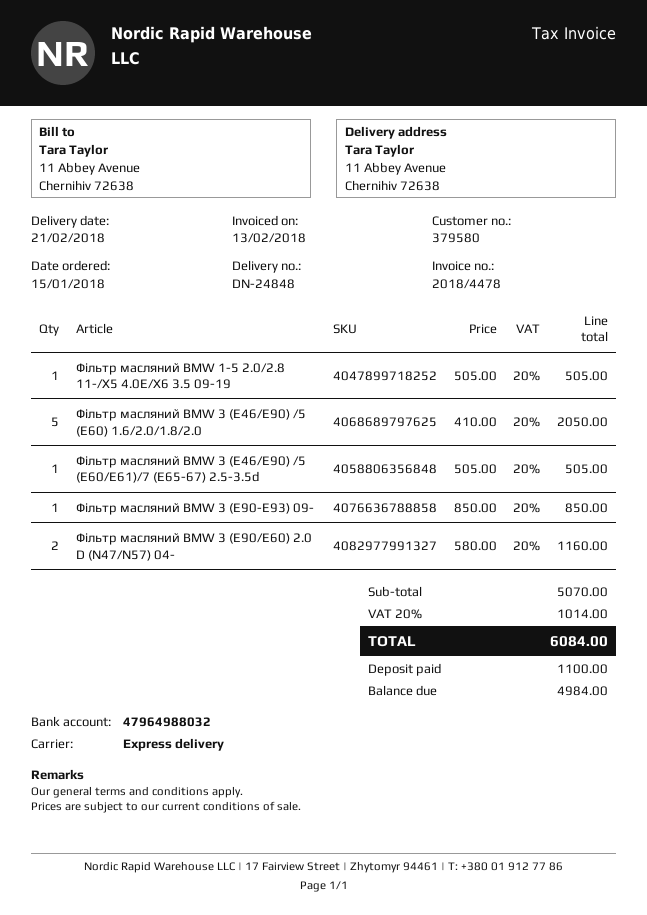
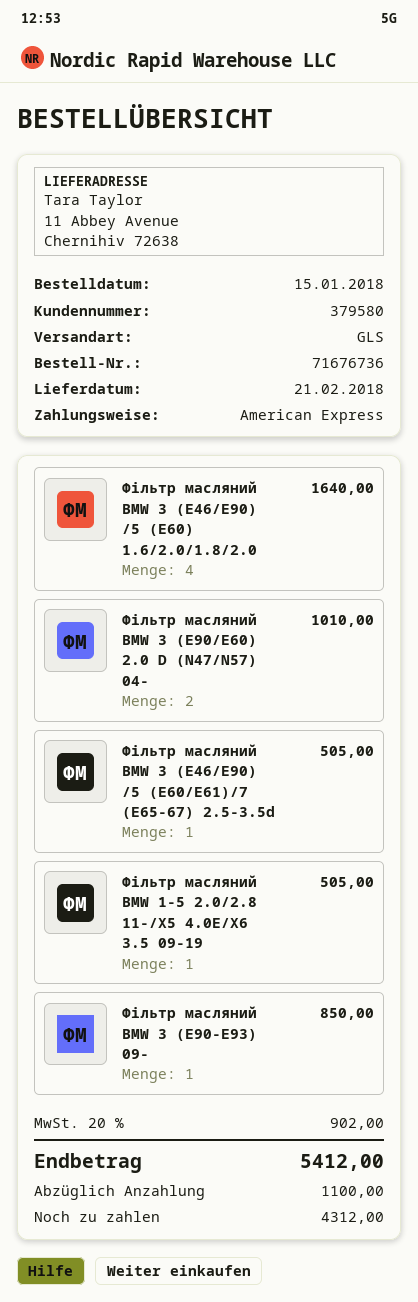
shipping method: express -> GLS
Фільтр масляний BMW 3 (E46/E90) /5 (E60) 1.6/2.0/1.8/2.0: 5 for 2050.00 -> 4 for 1640.00
Фільтр масляний BMW 3 (E90/E60) 2.0 D (N47/N57) 04-: 2 for 1160.00 -> 2 for 1010.00
tax: 20% = 1014.00 -> 20% = 902.00
total: 6084.00 -> 5412.00
balance: 4984.00 -> 4312.00

